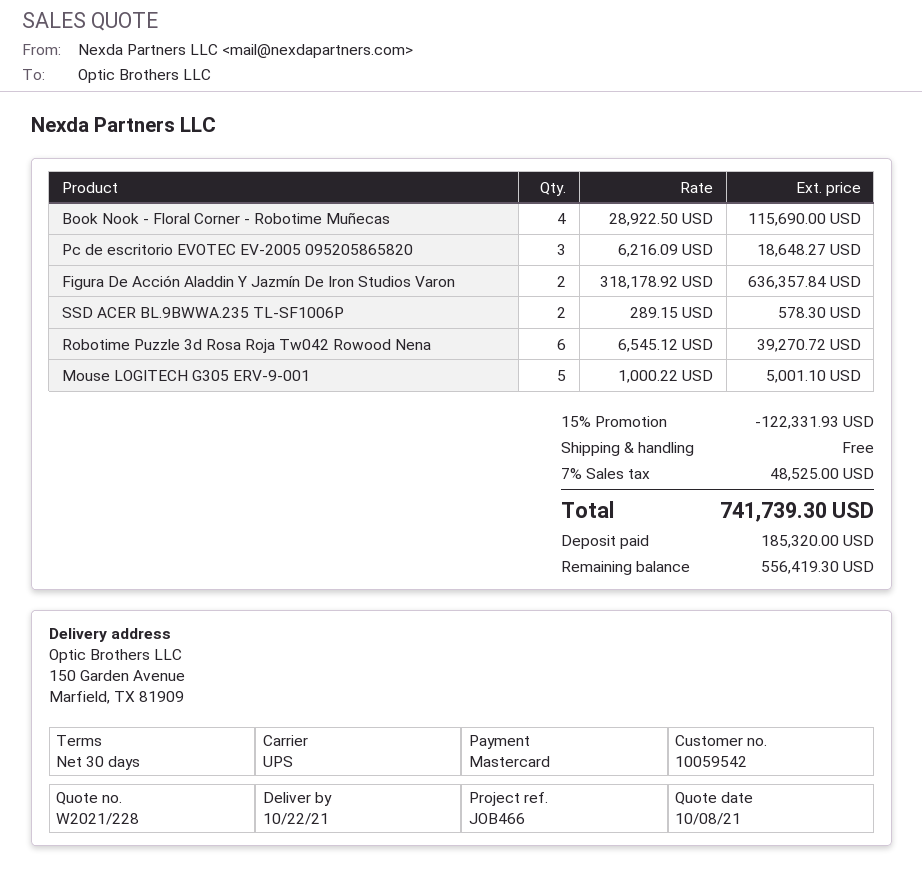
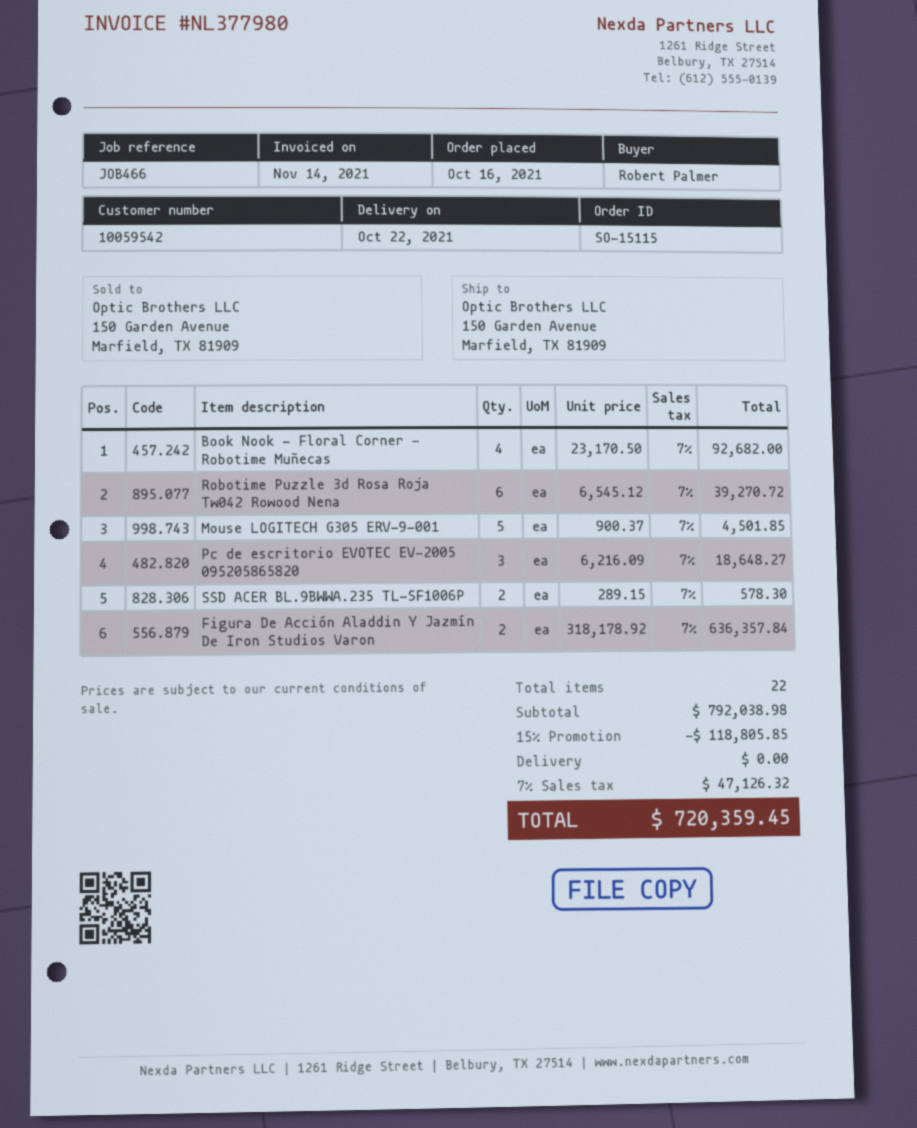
Book Nook - Floral Corner - Robotime Muñecas: 4 x 28922.50 = 115690.00 -> 4 x 23170.50 = 92682.00
Mouse LOGITECH G305 ERV-9-001: 5 x 1000.22 = 5001.10 -> 5 x 900.37 = 4501.85
discount: 15% = 122331.93 -> 15% = 118805.85
tax: 7% = 48525.00 -> 7% = 47126.32
total: 741739.30 -> 720359.45

